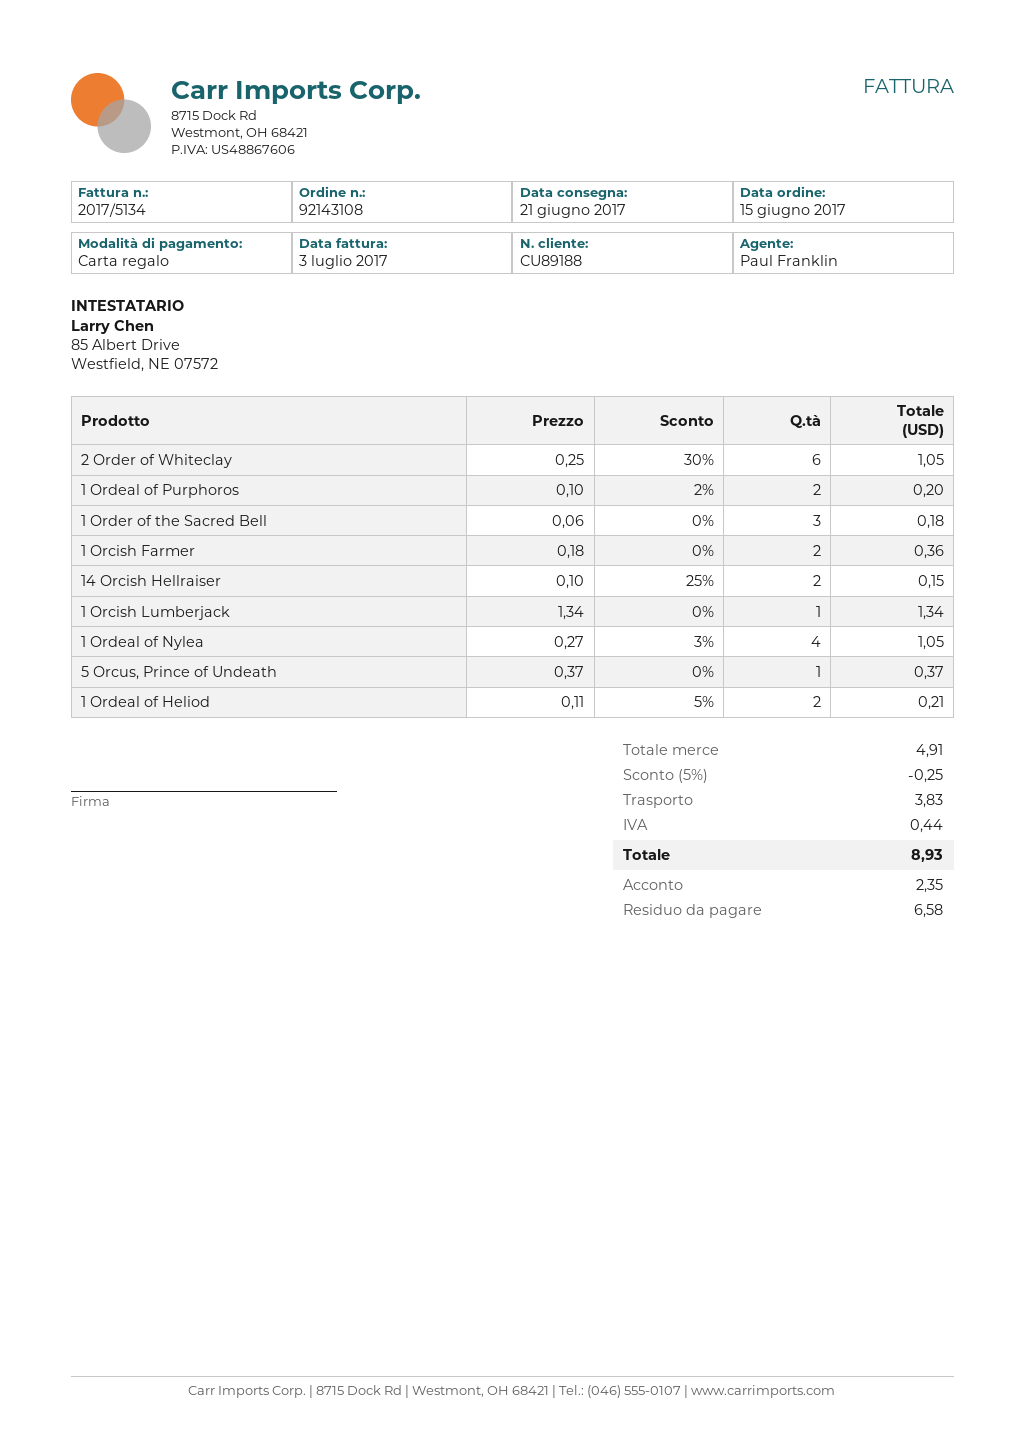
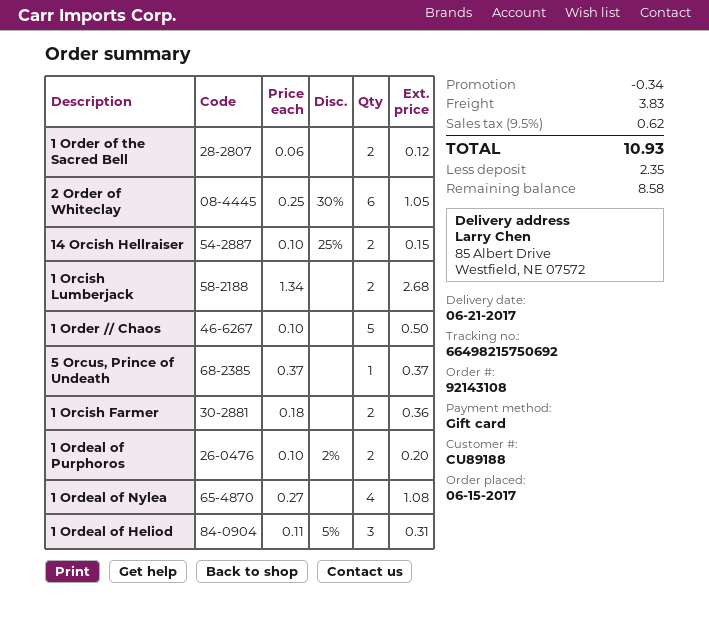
1 Order of the Sacred Bell: 3 x 0.06 = 0.18 -> 2 x 0.06 = 0.12
1 Orcish Lumberjack: 1 x 1.34 = 1.34 -> 2 x 1.34 = 2.68
1 Ordeal of Nylea: 4 x 0.27 - 3% = 1.05 -> 4 x 0.27 = 1.08
1 Ordeal of Heliod: 2 x 0.11 - 5% = 0.21 -> 3 x 0.11 - 5% = 0.31
1 Order // Chaos: none -> 5 x 0.10 = 0.50
discount: 0.25 -> 0.34
tax: 0.44 -> 0.62
total: 8.93 -> 10.93
balance: 6.58 -> 8.58

